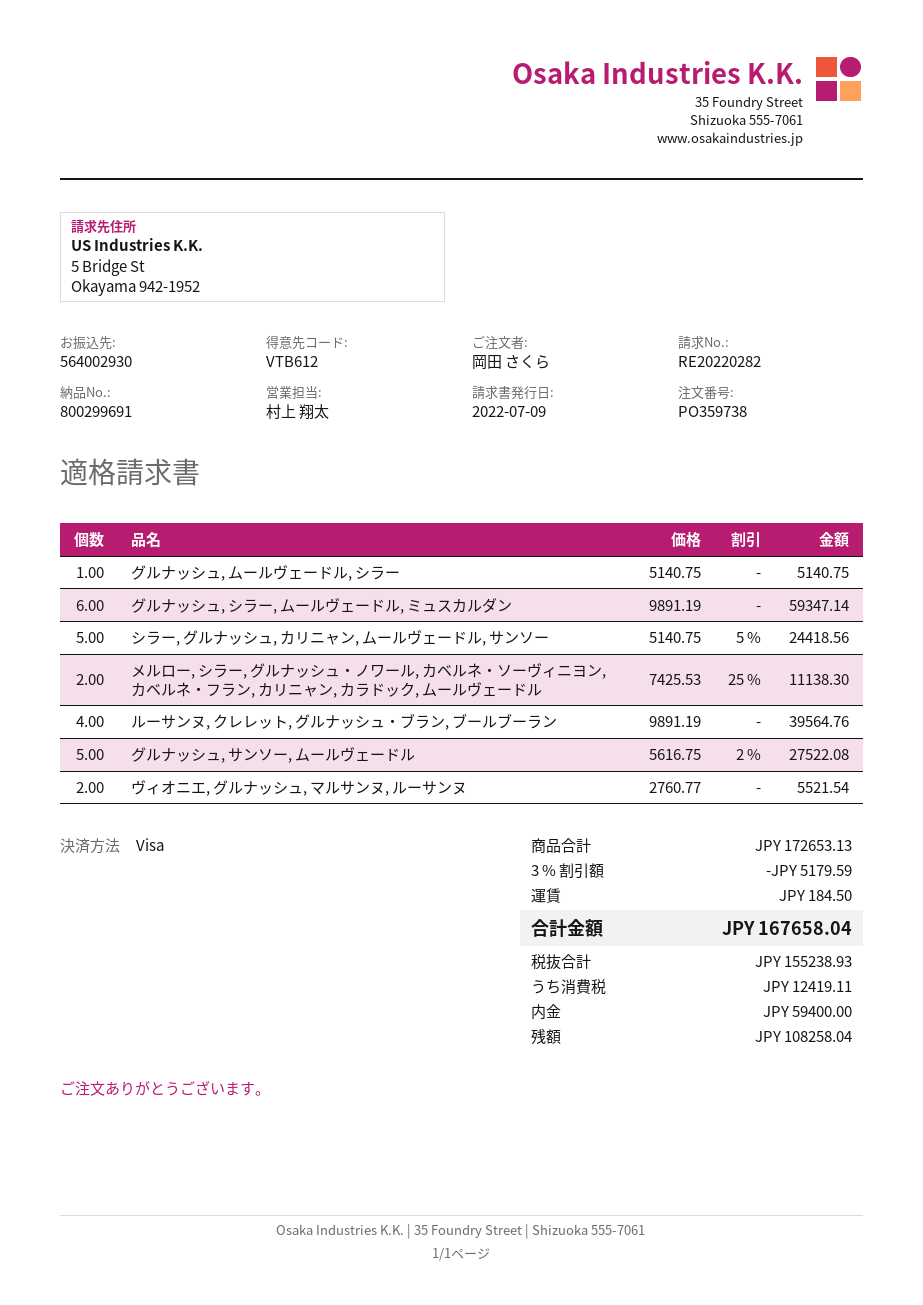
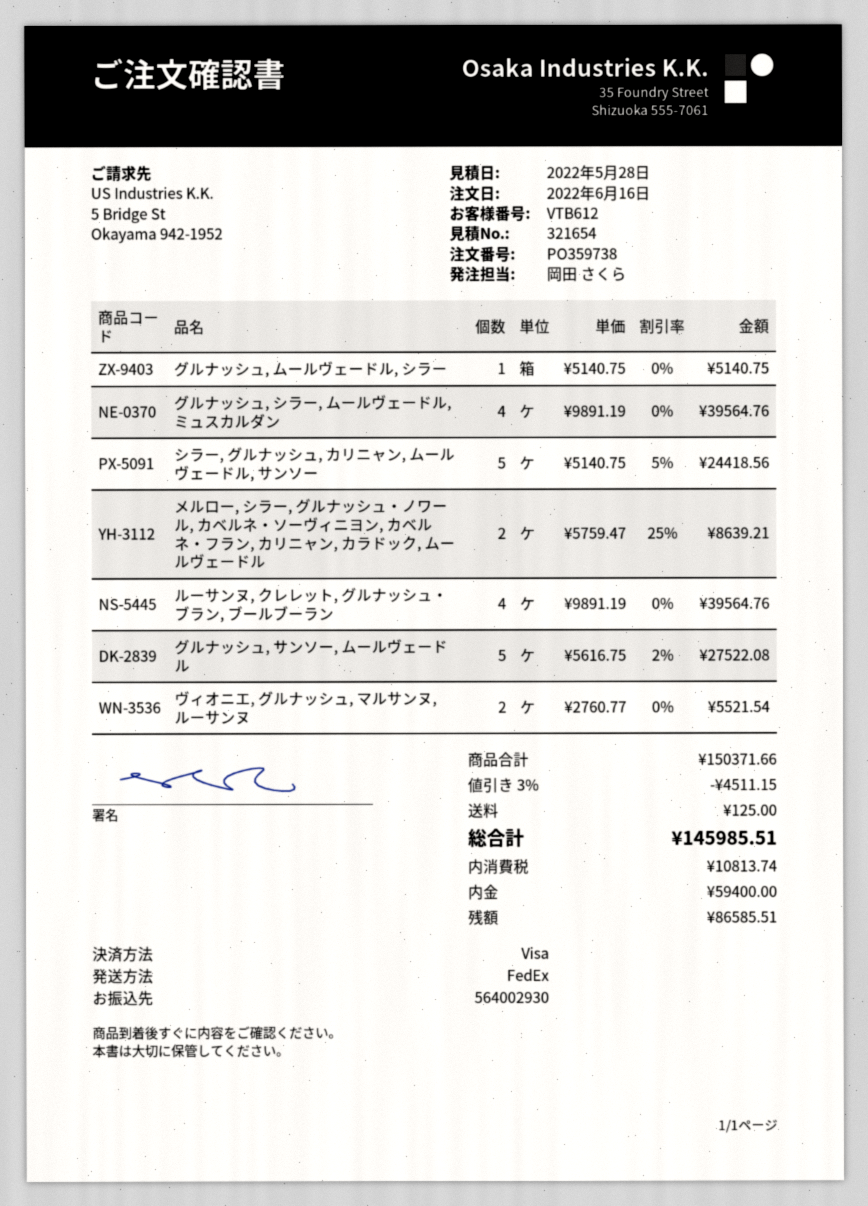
グルナッシュ, シラー, ムールヴェードル, ミュスカルダン: 6 x 9891.19 = 59347.14 -> 4 x 9891.19 = 39564.76
メルロー, シラー, グルナッシュ・ノワール, カベルネ・ソーヴィニヨン, カベルネ・フラン, カリニャン, カラドック, ムールヴェードル: 2 x 7425.53 - 25% = 11138.30 -> 2 x 5759.47 - 25% = 8639.21
subtotal: 172653.13 -> 150371.66
discount: 3% = 5179.59 -> 3% = 4511.15
shipping: 184.50 -> 125.00
tax: 12419.11 -> 10813.74
total: 167658.04 -> 145985.51
balance: 108258.04 -> 86585.51

